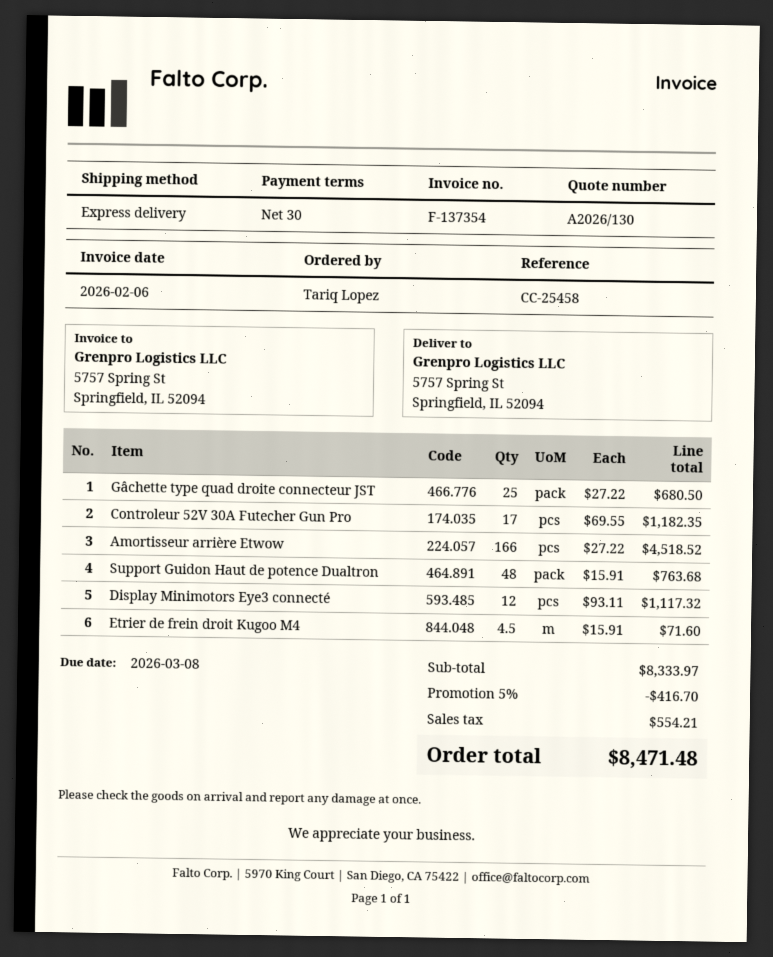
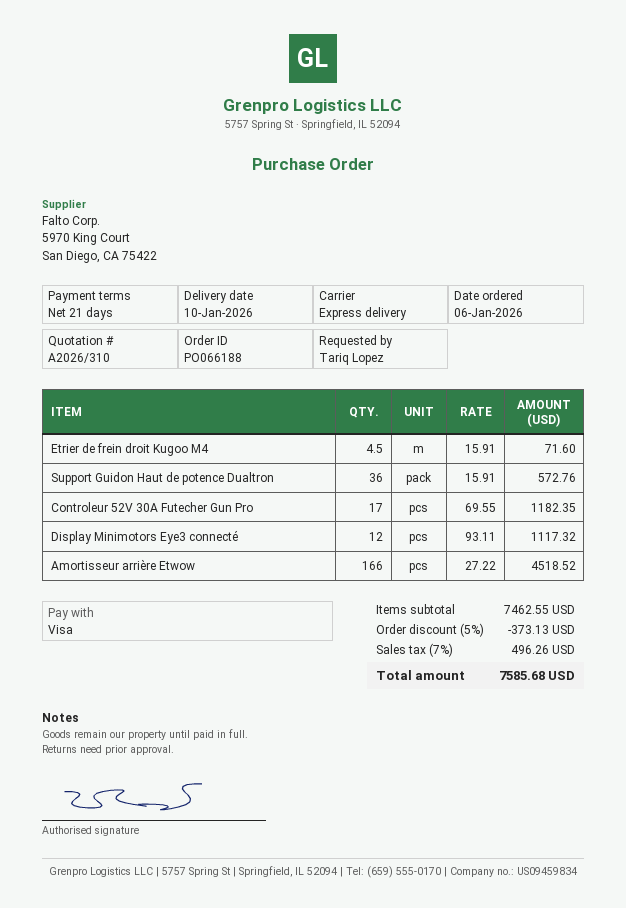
quote number: A2026/130 -> A2026/310
payment terms: 30 days -> 21 days
Gâchette type quad droite connecteur JST: 25 x 27.22 = 680.50 -> none
Support Guidon Haut de potence Dualtron: 48 x 15.91 = 763.68 -> 36 x 15.91 = 572.76
subtotal: 8333.97 -> 7462.55
discount: 5% = 416.70 -> 5% = 373.13
tax: 554.21 -> 496.26
total: 8471.48 -> 7585.68

